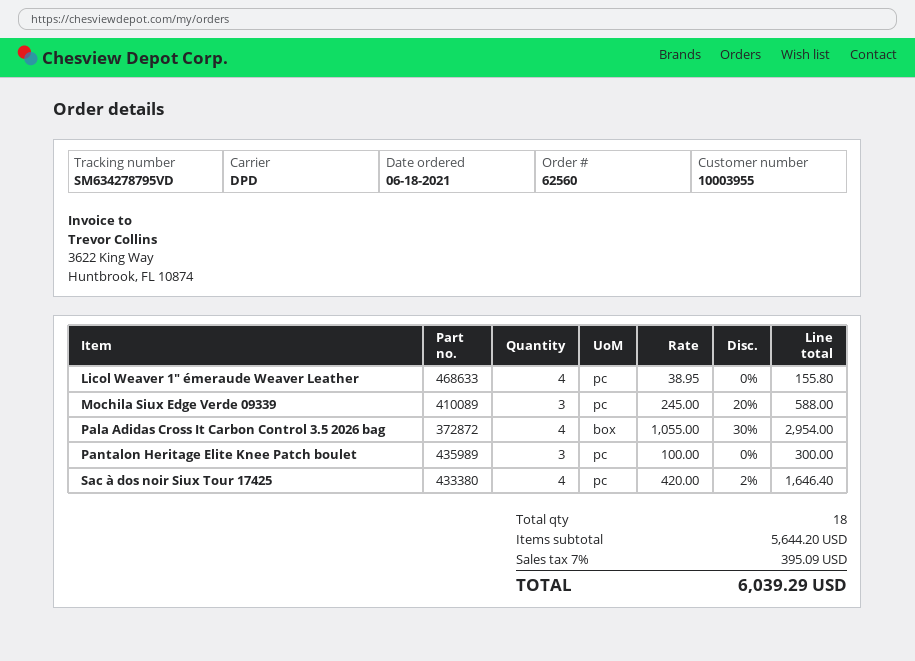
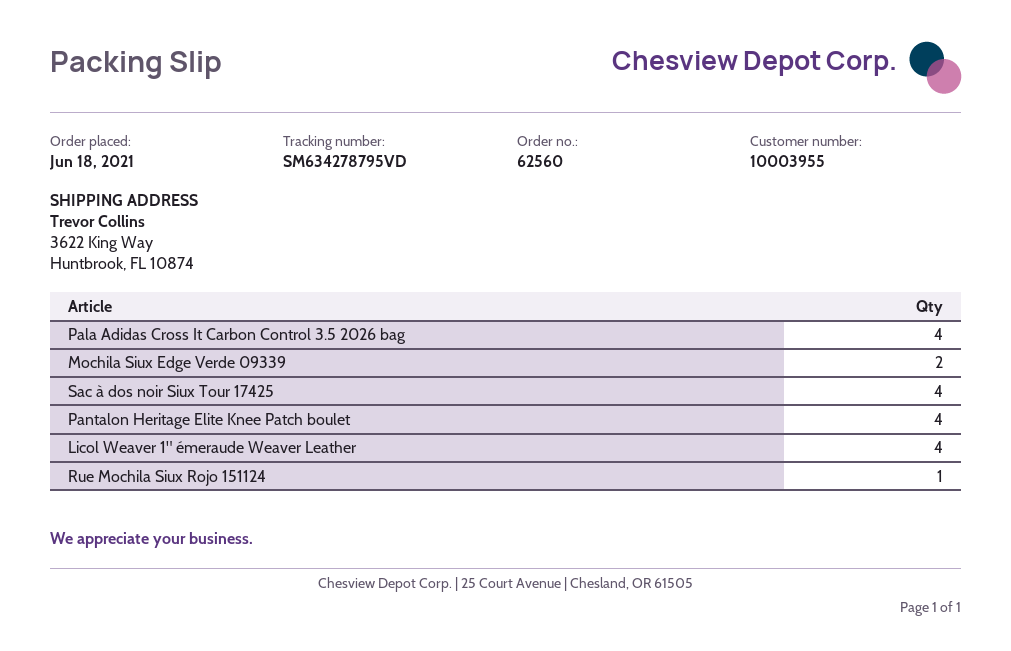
Mochila Siux Edge Verde 09339: 3 -> 2
Pantalon Heritage Elite Knee Patch boulet: 3 -> 4
Rue Mochila Siux Rojo 151124: none -> 1

